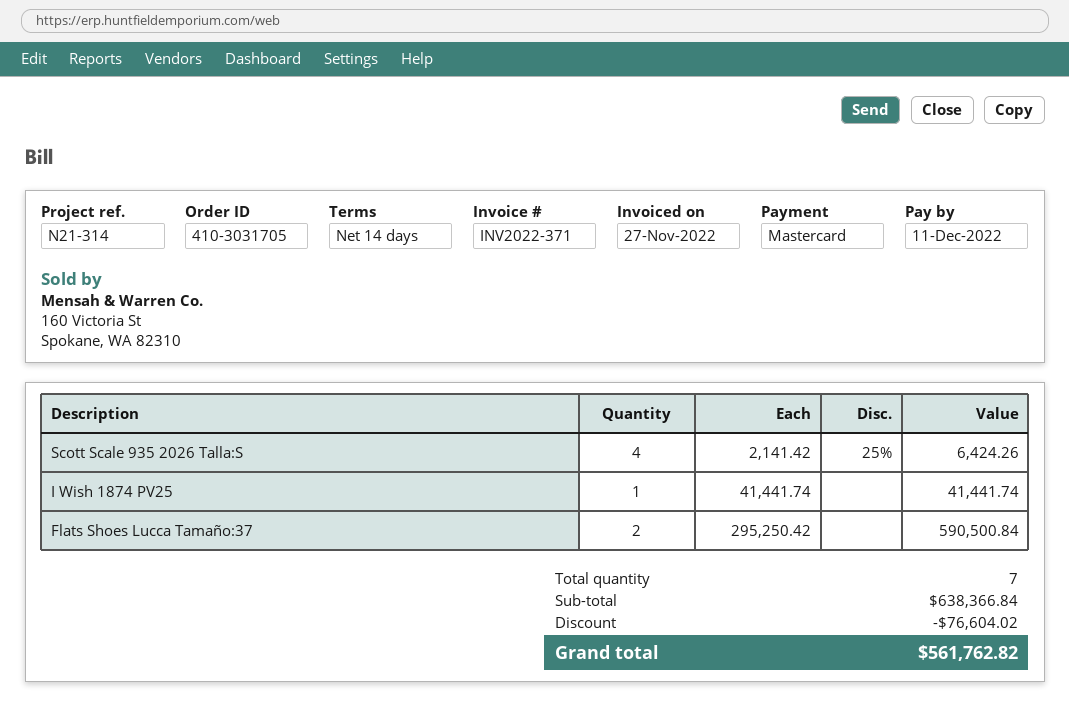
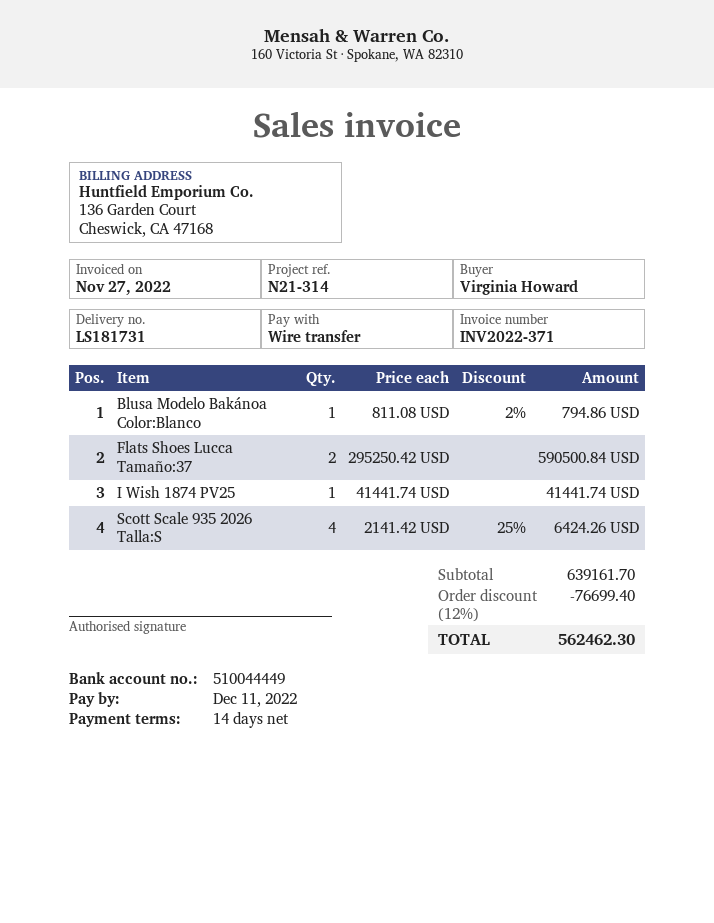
payment method: Mastercard -> bank transfer
Blusa Modelo Bakánoa Color:Blanco: none -> 1 x 811.08 - 2% = 794.86
subtotal: 638366.84 -> 639161.70
discount: 76604.02 -> 76699.40
total: 561762.82 -> 562462.30

